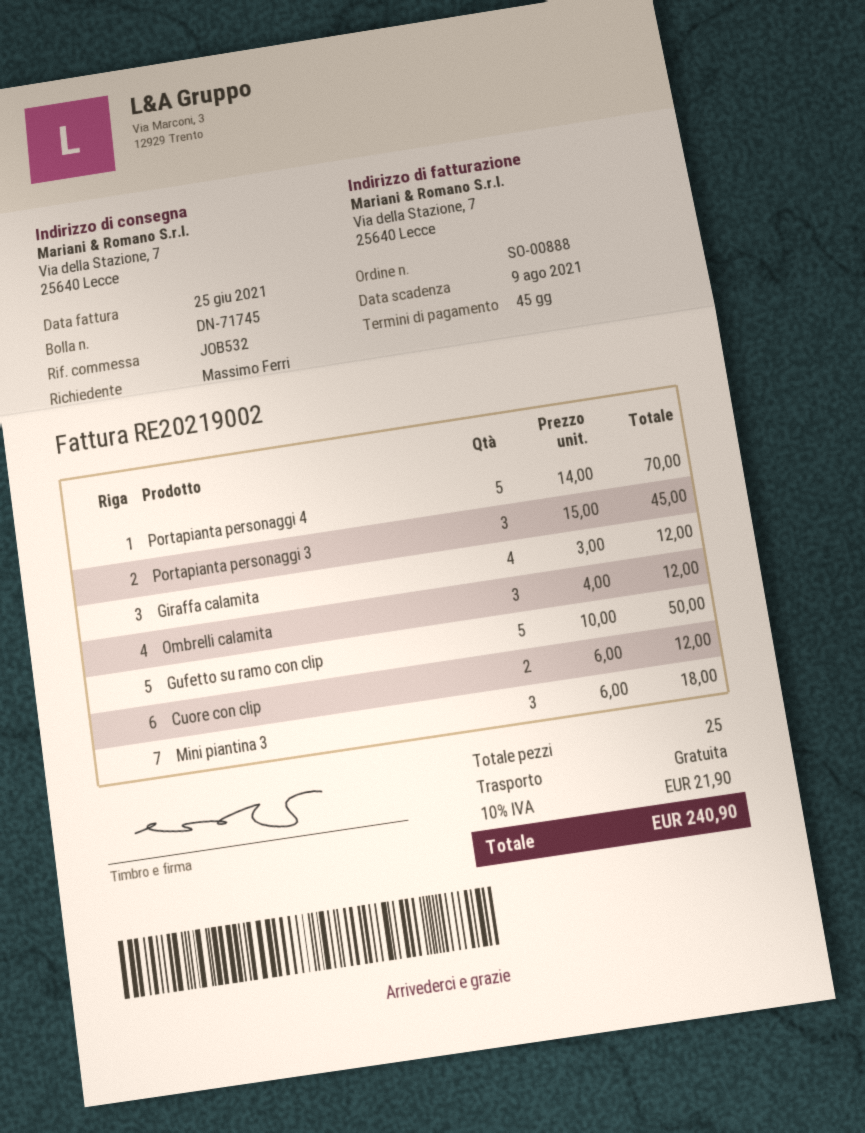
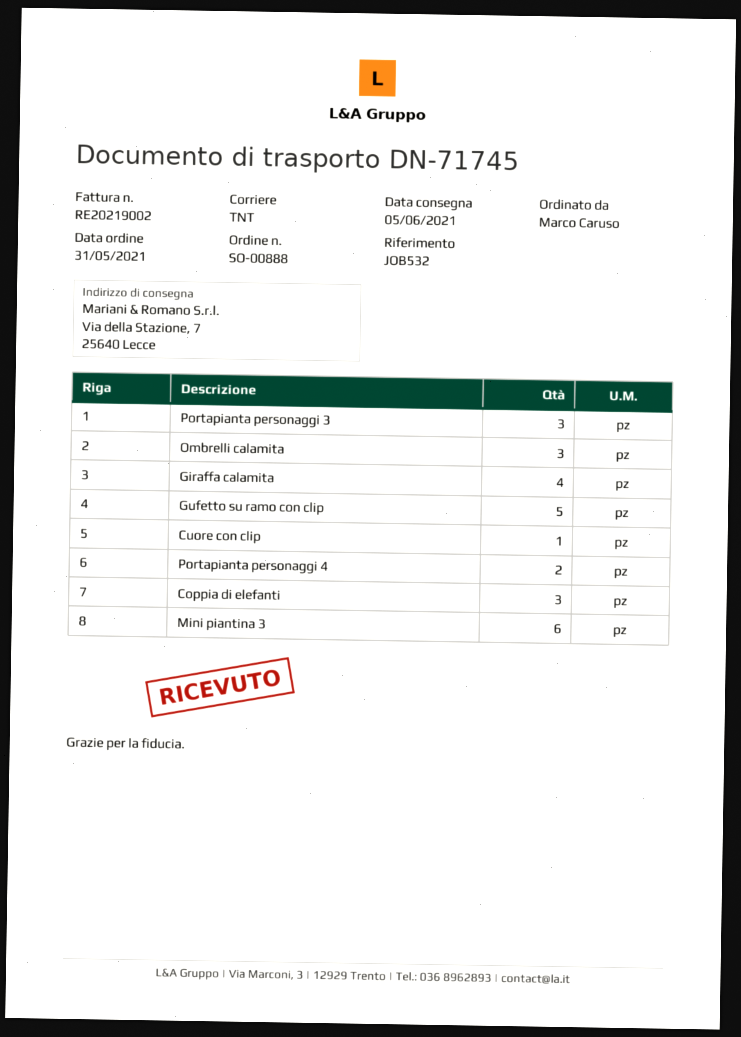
ordered by: Massimo Ferri -> Marco Caruso
Portapianta personaggi 4: 5 -> 2
Cuore con clip: 2 -> 1
Mini piantina 3: 3 -> 6
Coppia di elefanti: none -> 3

